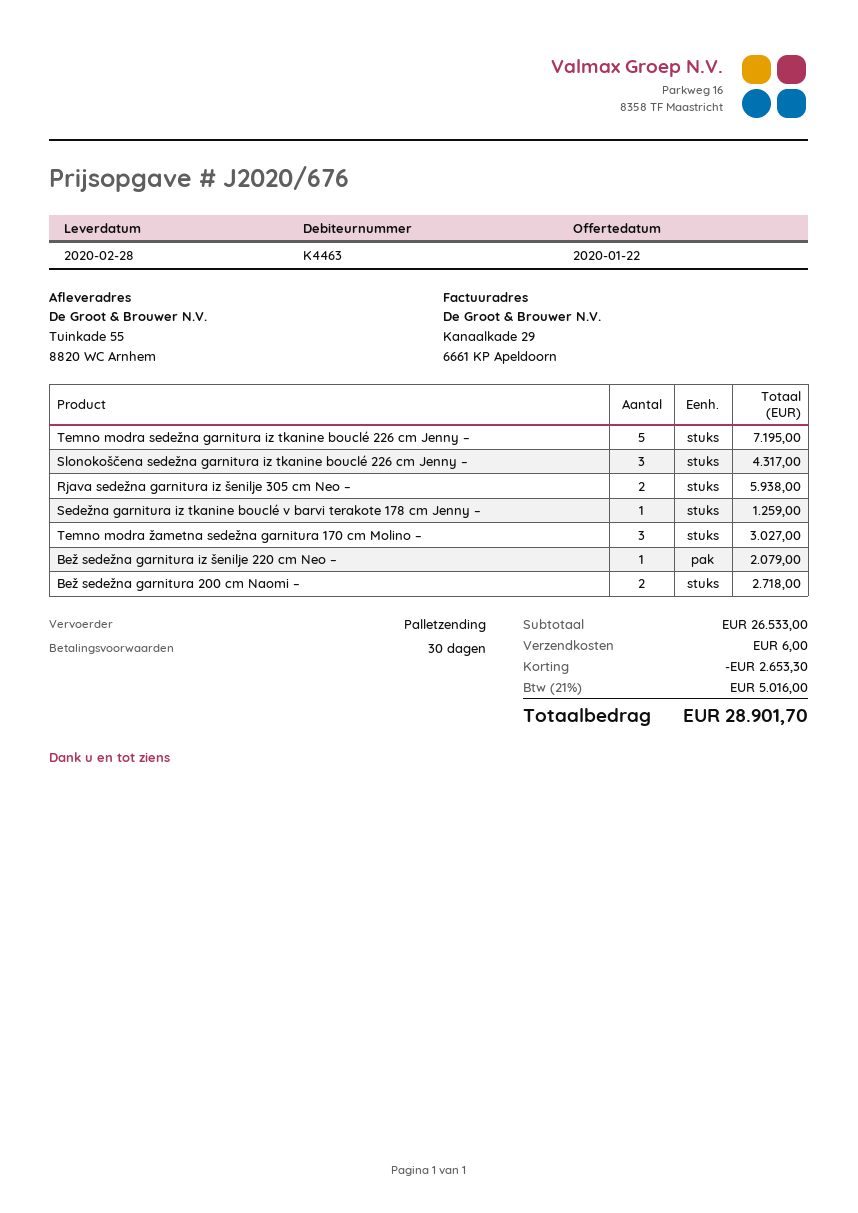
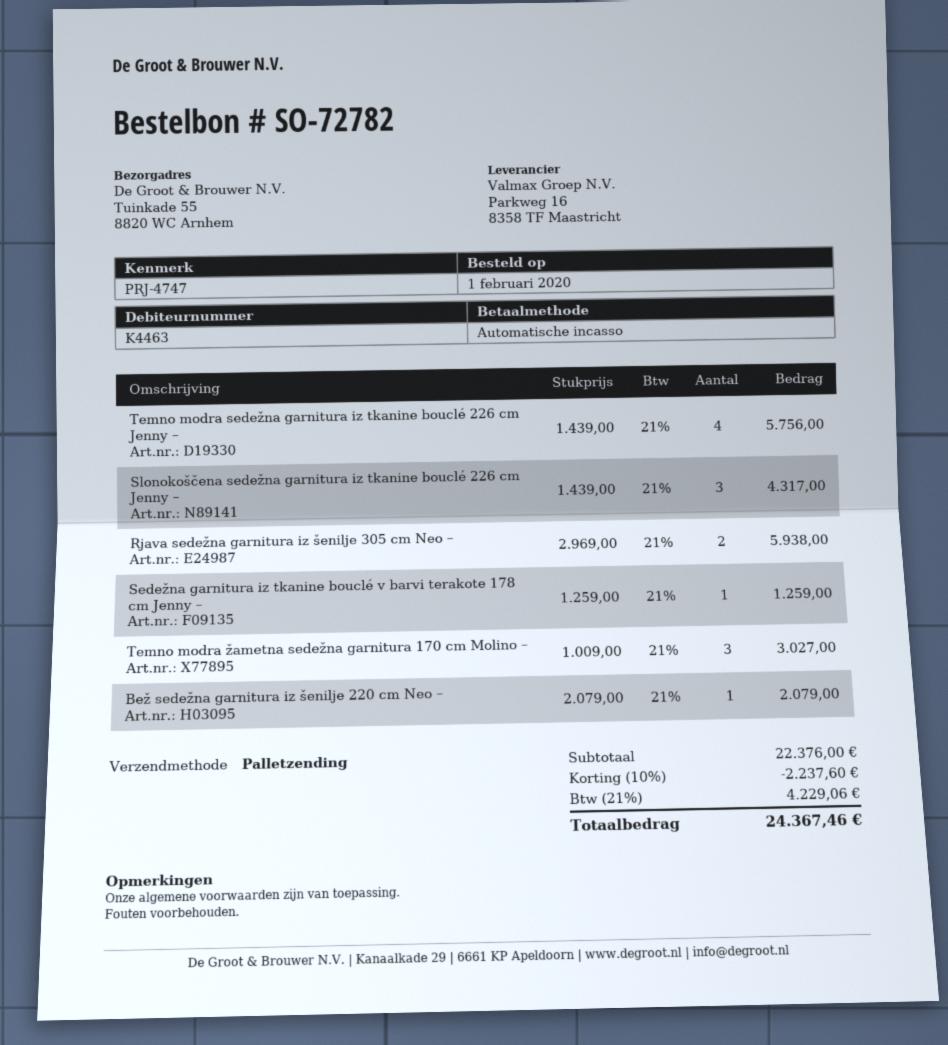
Temno modra sedežna garnitura iz tkanine bouclé 226 cm Jenny –: 5 for 7195.00 -> 4 for 5756.00
Bež sedežna garnitura 200 cm Naomi –: 2 for 2718.00 -> none
subtotal: 26533.00 -> 22376.00
discount: 2653.30 -> 2237.60
shipping: 6.00 -> none
tax: 21% = 5016.00 -> 21% = 4229.06
total: 28901.70 -> 24367.46

